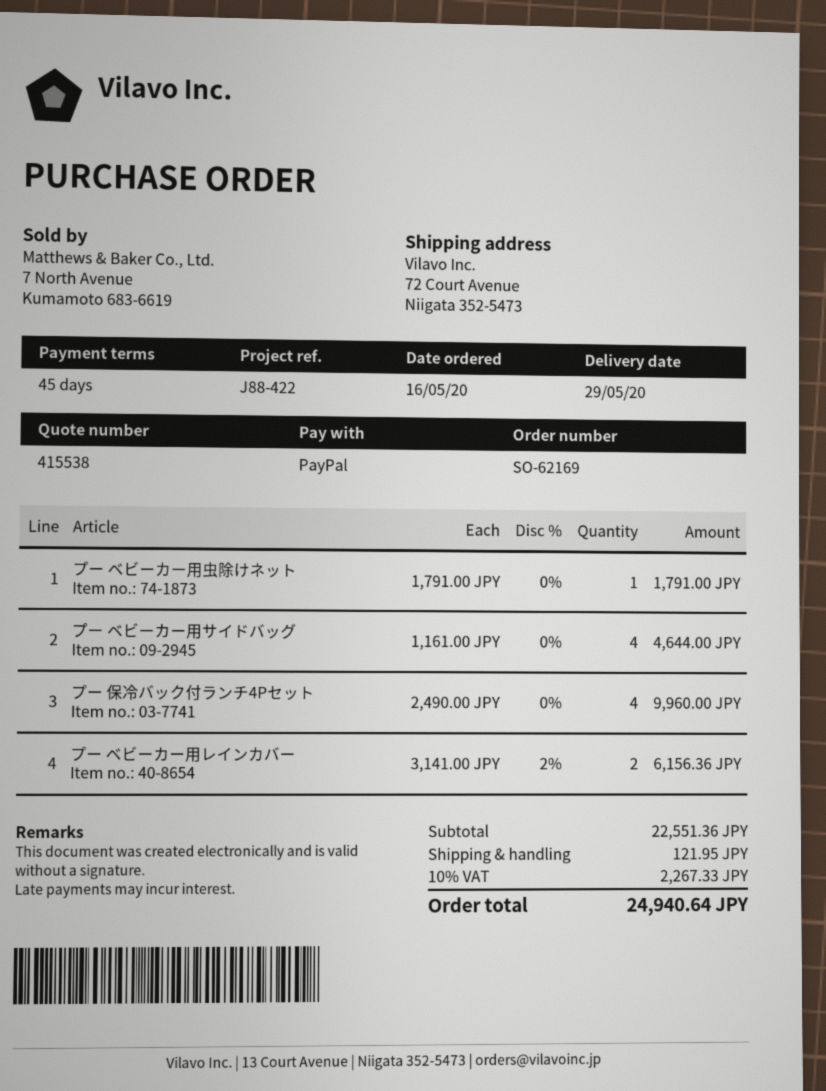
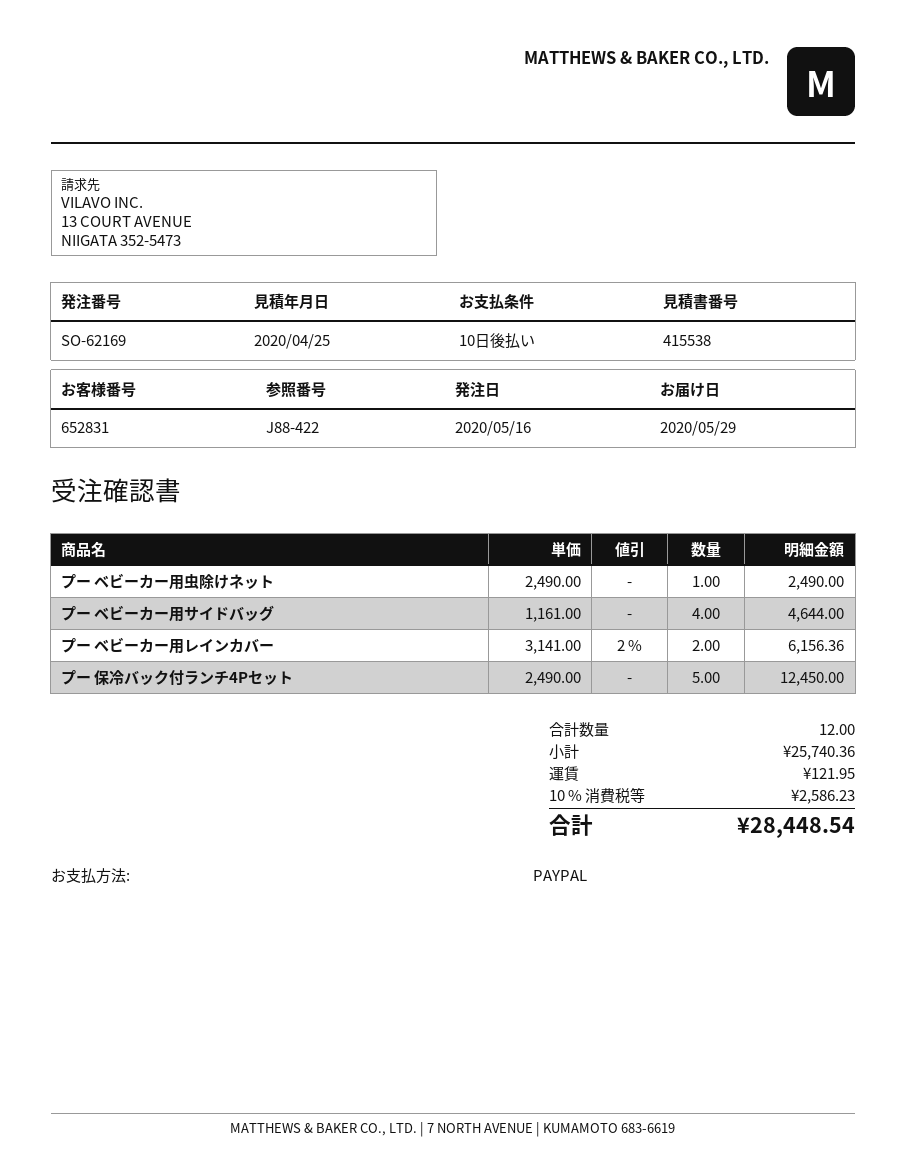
payment terms: 45 days -> 10 days
プー ベビーカー用虫除けネット: 1 x 1791.00 = 1791.00 -> 1 x 2490.00 = 2490.00
プー 保冷バック付ランチ4Pセット: 4 x 2490.00 = 9960.00 -> 5 x 2490.00 = 12450.00
subtotal: 22551.36 -> 25740.36
tax: 10% = 2267.33 -> 10% = 2586.23
total: 24940.64 -> 28448.54

